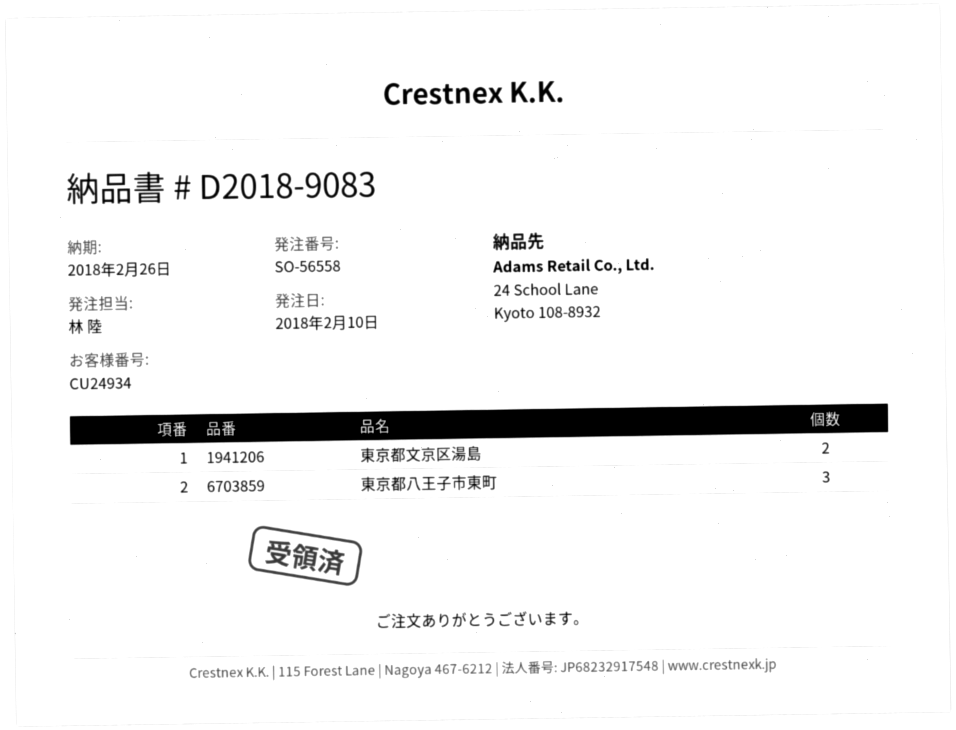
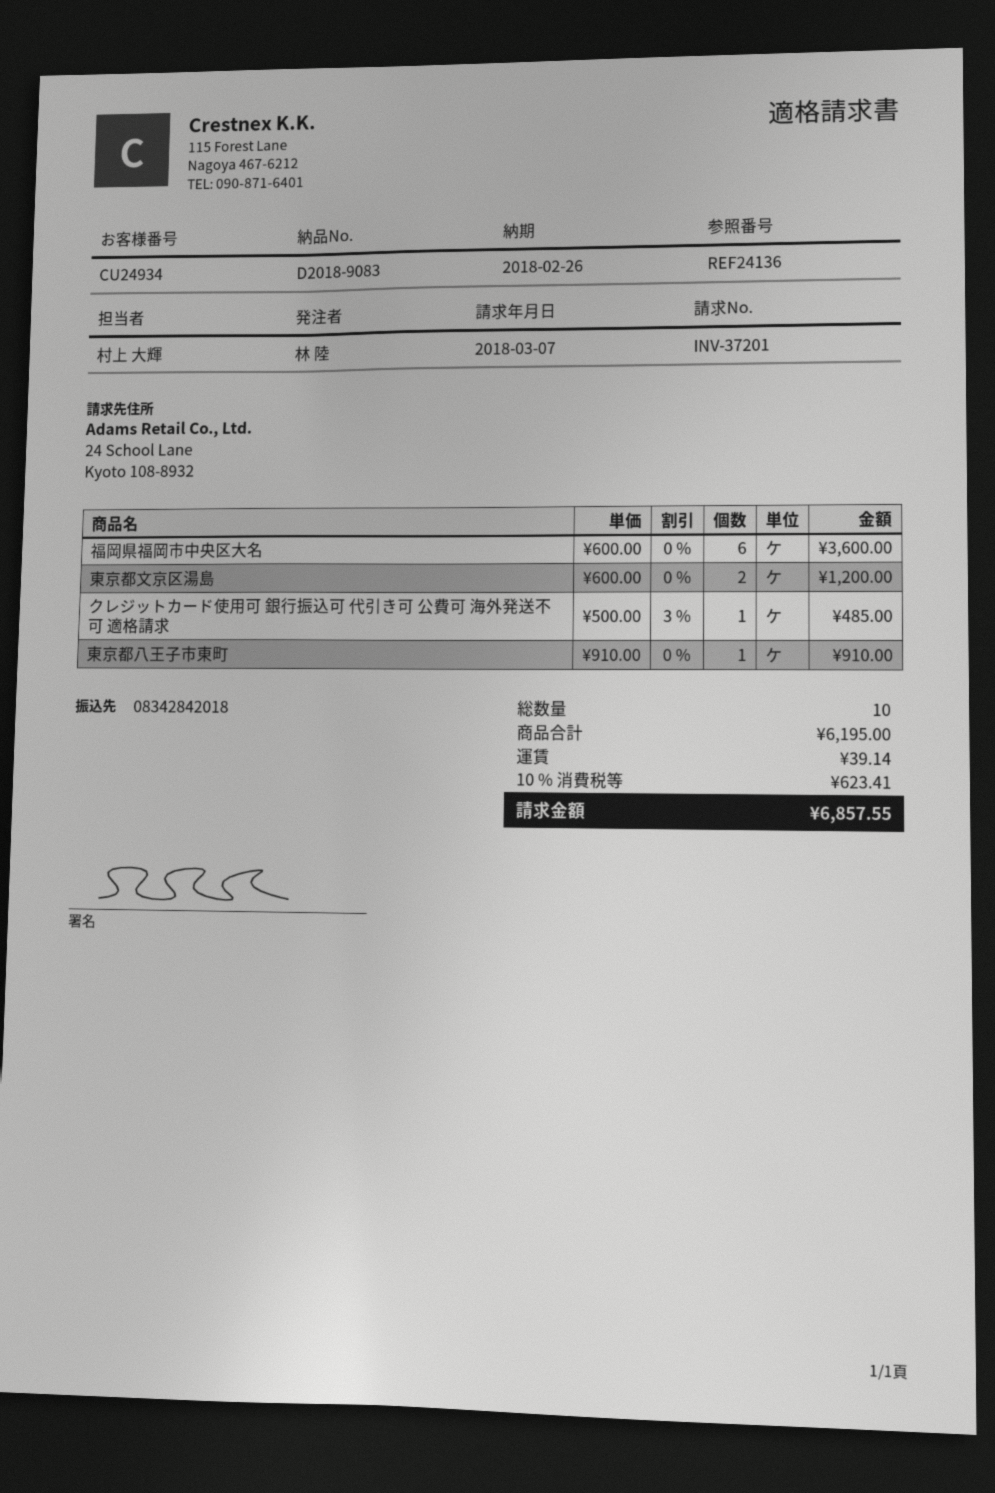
東京都八王子市東町: 3 -> 1
福岡県福岡市中央区大名: none -> 6
クレジットカード使用可 銀行振込可 代引き可 公費可 海外発送不可 適格請求: none -> 1

